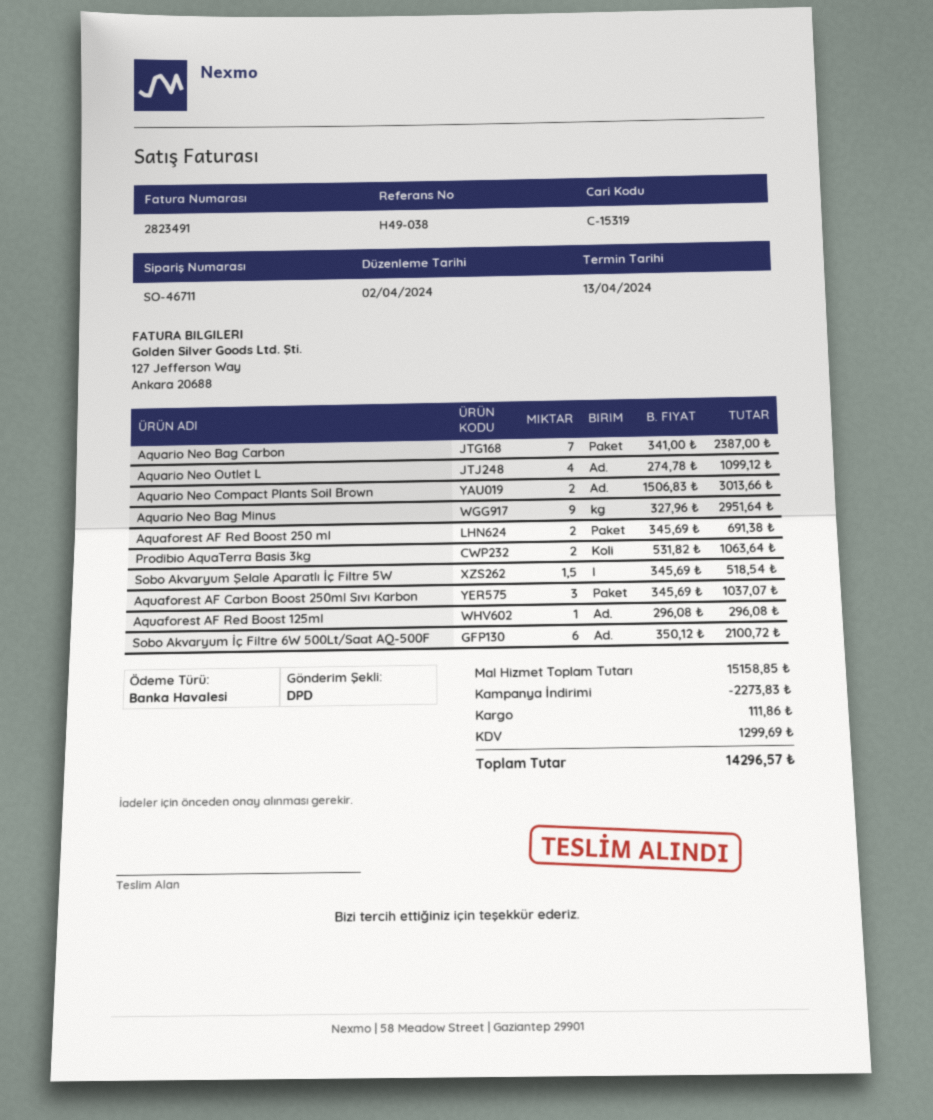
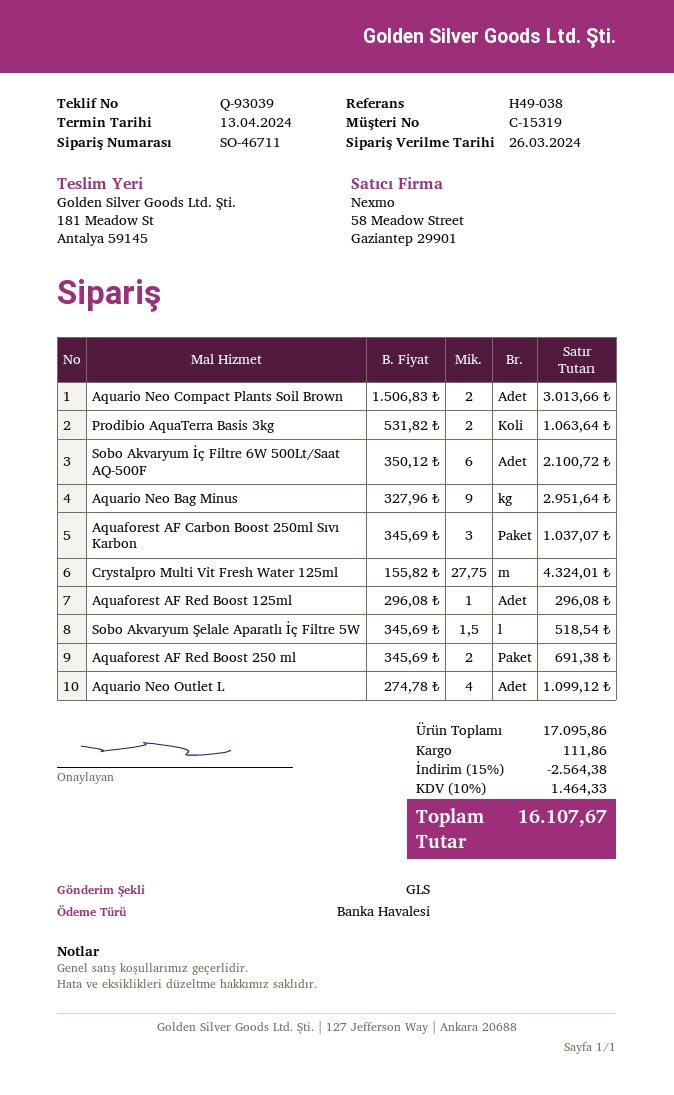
shipping method: DPD -> GLS
Aquario Neo Bag Carbon: 7 x 341.00 = 2387.00 -> none
Crystalpro Multi Vit Fresh Water 125ml: none -> 27.75 x 155.82 = 4324.01
subtotal: 15158.85 -> 17095.86
discount: 2273.83 -> 2564.38
tax: 1299.69 -> 1464.33
total: 14296.57 -> 16107.67

